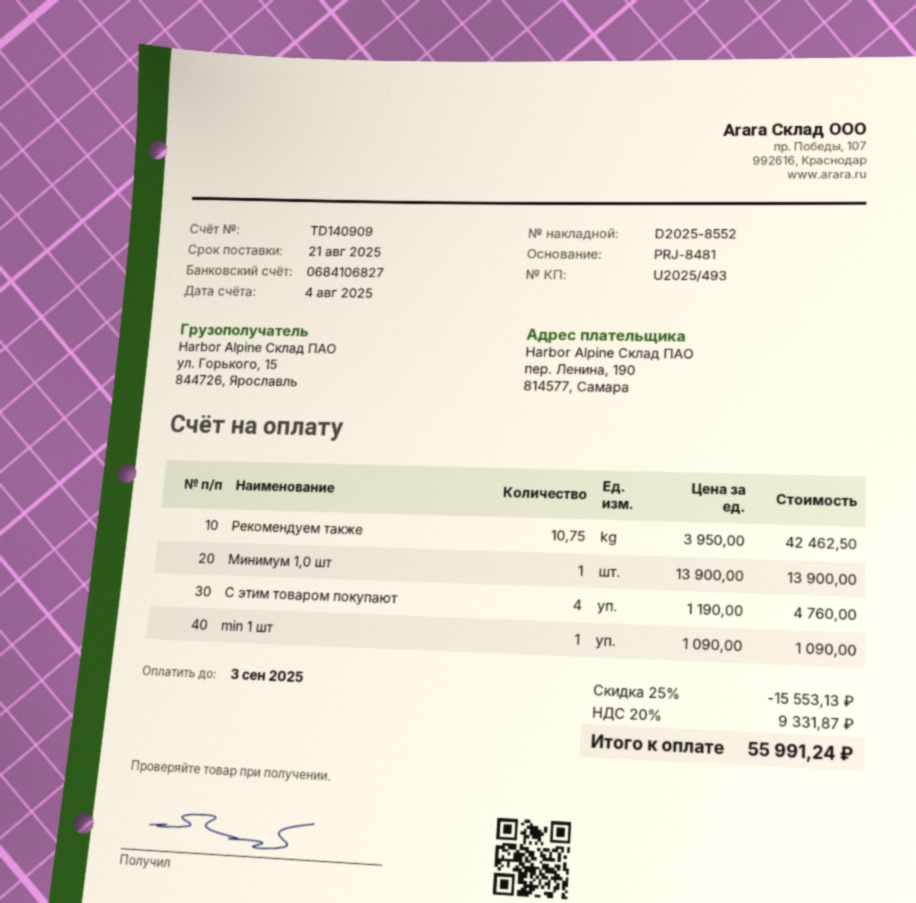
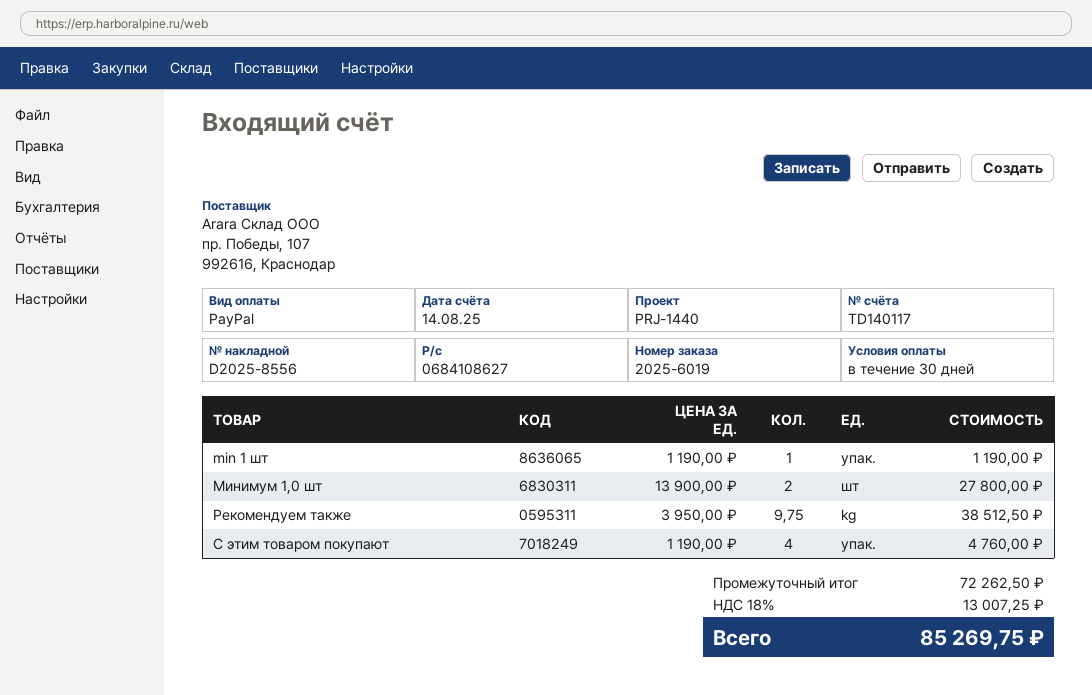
delivery note number: D2025-8552 -> D2025-8556
invoice number: TD140909 -> TD140117
invoice date: 2025-08-04 -> 2025-08-14
reference: PRJ-8481 -> PRJ-1440
bank account: 0684106827 -> 0684108627
Рекомендуем также: 10.75 x 3950.00 = 42462.50 -> 9.75 x 3950.00 = 38512.50
Минимум 1,0 шт: 1 x 13900.00 = 13900.00 -> 2 x 13900.00 = 27800.00
min 1 шт: 1 x 1090.00 = 1090.00 -> 1 x 1190.00 = 1190.00
discount: 25% = 15553.13 -> none
tax: 20% = 9331.87 -> 18% = 13007.25
total: 55991.24 -> 85269.75

